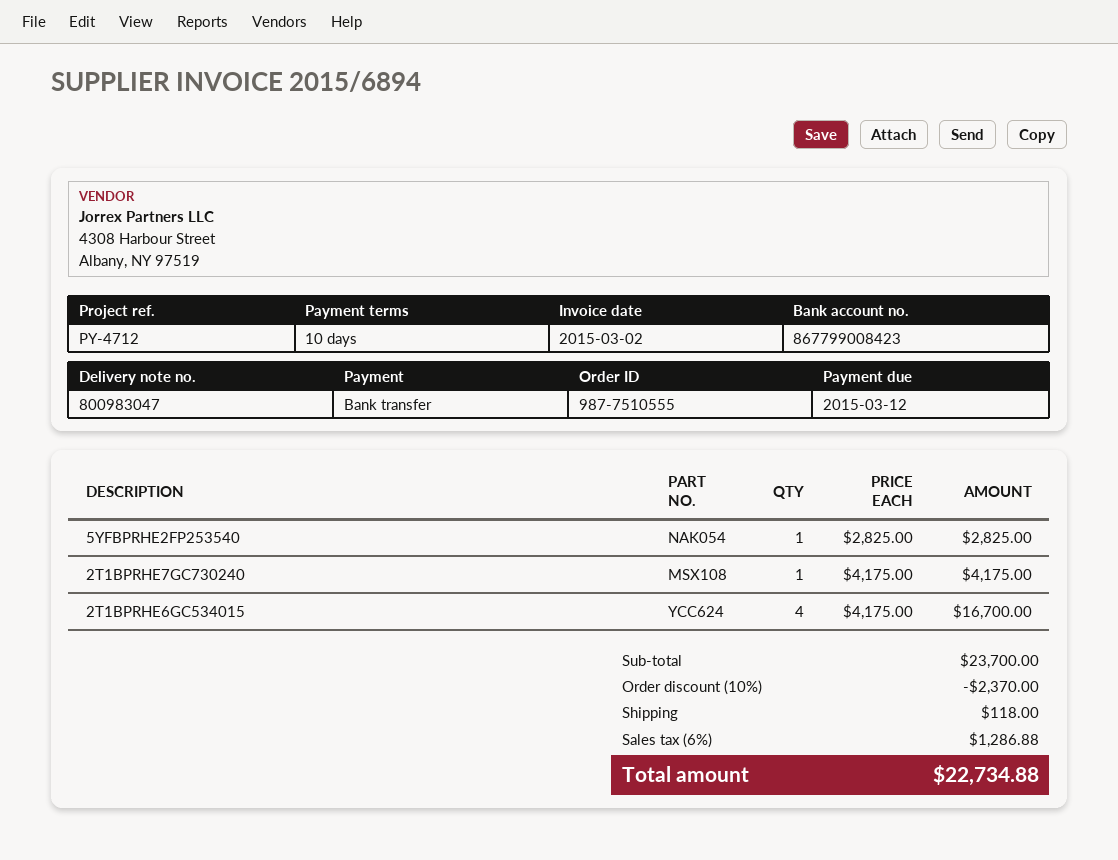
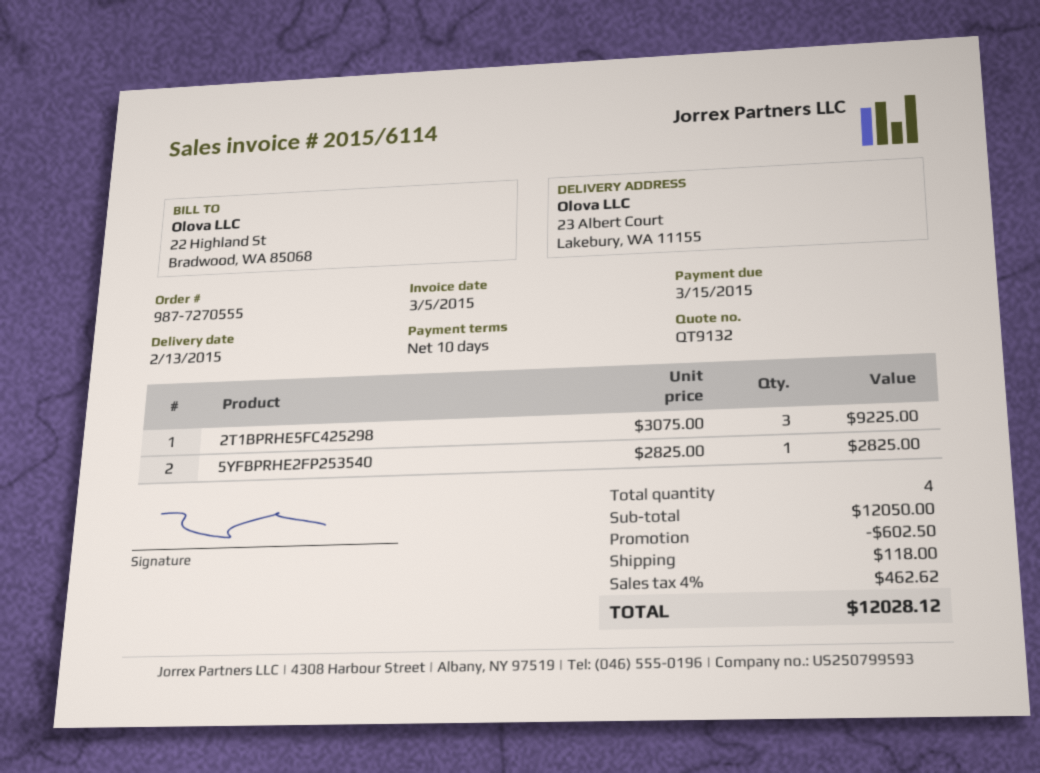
order number: 987-7510555 -> 987-7270555
invoice number: 2015/6894 -> 2015/6114
invoice date: 2015-03-02 -> 2015-03-05
due date: 2015-03-12 -> 2015-03-15
2T1BPRHE7GC730240: 1 x 4175.00 = 4175.00 -> none
2T1BPRHE6GC534015: 4 x 4175.00 = 16700.00 -> none
2T1BPRHE5FC425298: none -> 3 x 3075.00 = 9225.00
subtotal: 23700.00 -> 12050.00
discount: 2370.00 -> 602.50
tax: 6% = 1286.88 -> 4% = 462.62
total: 22734.88 -> 12028.12

